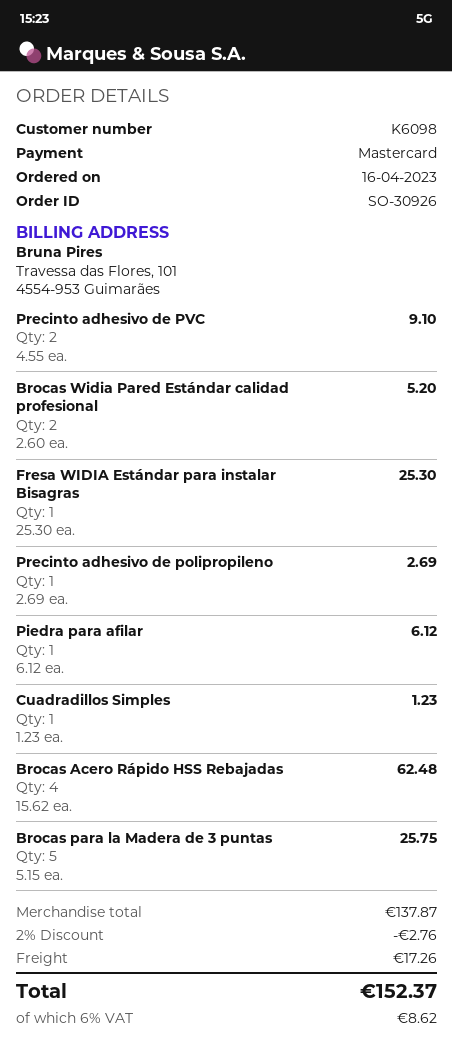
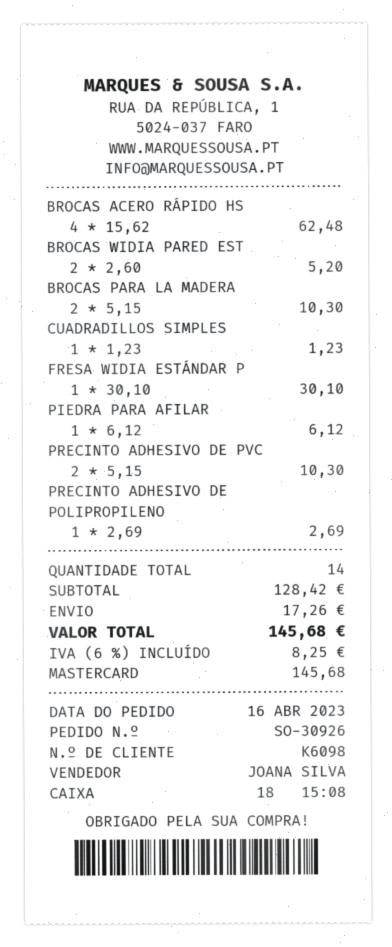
Precinto adhesivo de PVC: 2 x 4.55 = 9.10 -> 2 x 5.15 = 10.30
Fresa WIDIA Estándar para instalar Bisagras: 1 x 25.30 = 25.30 -> 1 x 30.10 = 30.10
Brocas para la Madera de 3 puntas: 5 x 5.15 = 25.75 -> 2 x 5.15 = 10.30
subtotal: 137.87 -> 128.42
discount: 2% = 2.76 -> none
tax: 6% = 8.62 -> 6% = 8.25
total: 152.37 -> 145.68

